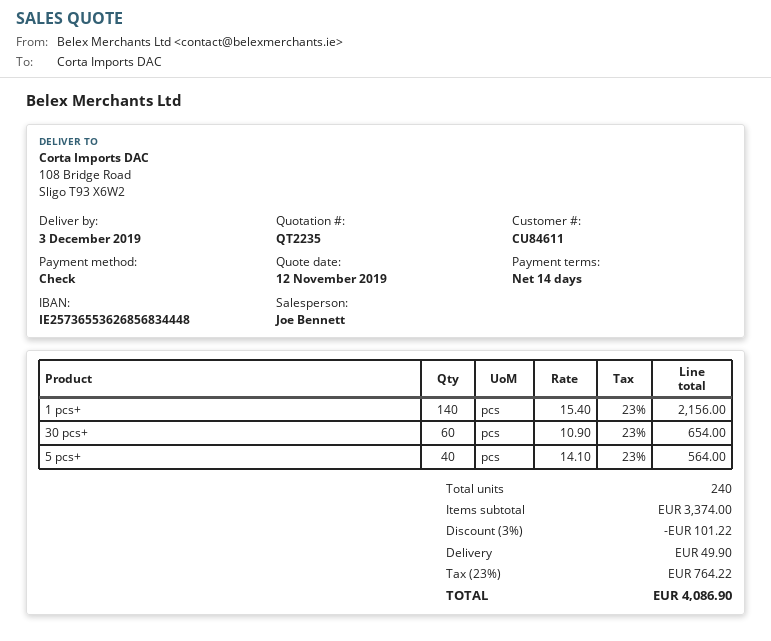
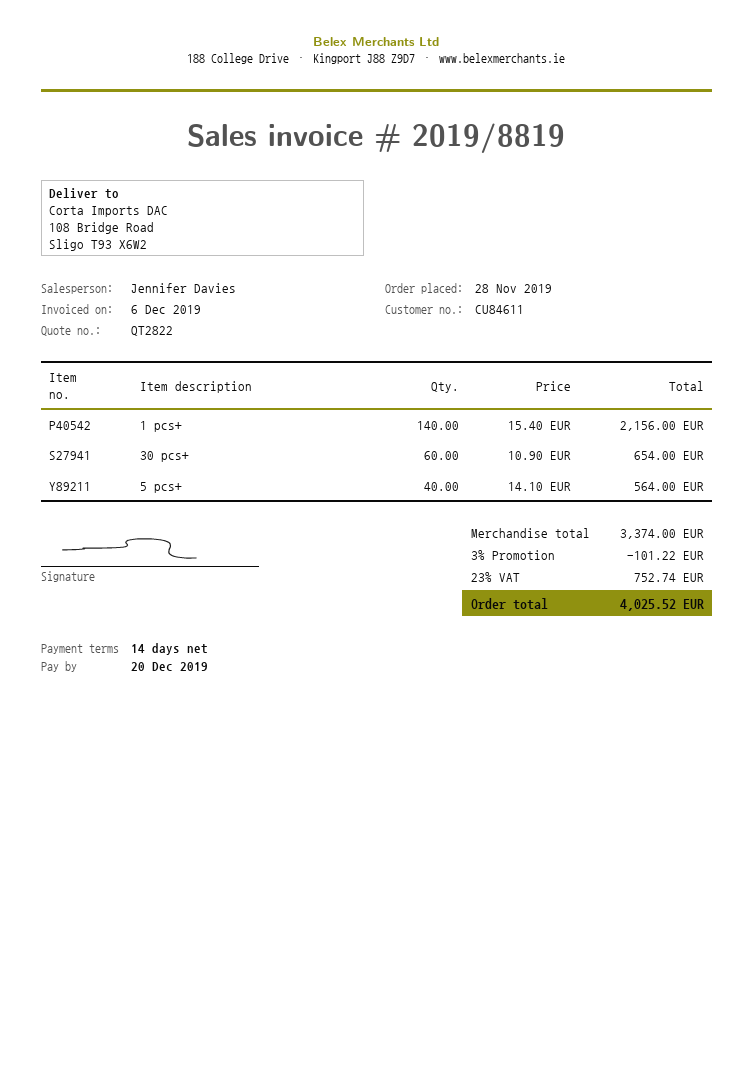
quote number: QT2235 -> QT2822
sales rep: Joe Bennett -> Jennifer Davies
shipping: 49.90 -> none
tax: 23% = 764.22 -> 23% = 752.74
total: 4086.90 -> 4025.52

